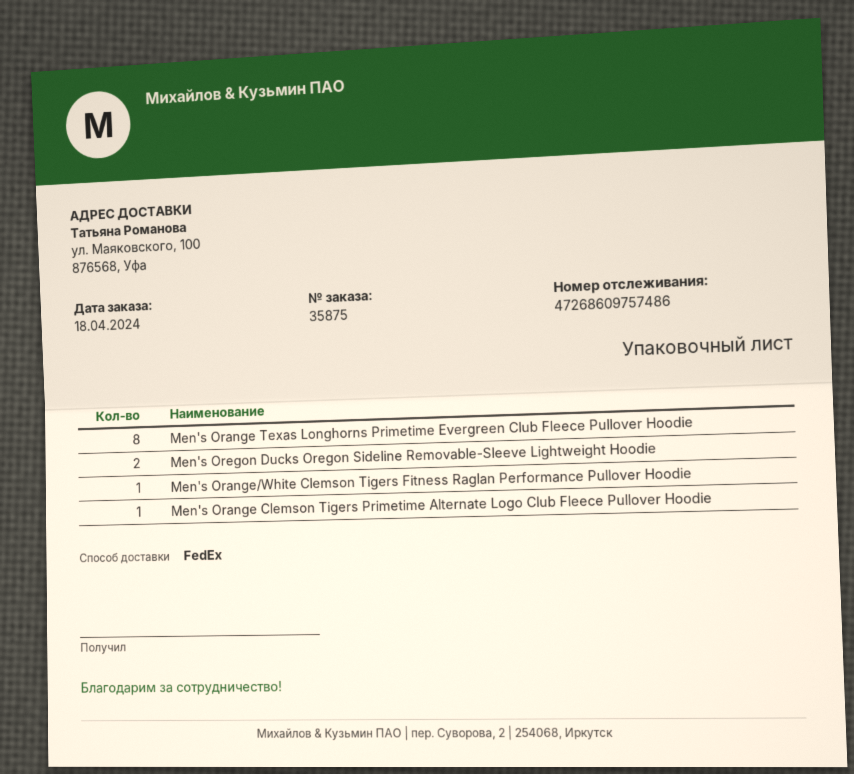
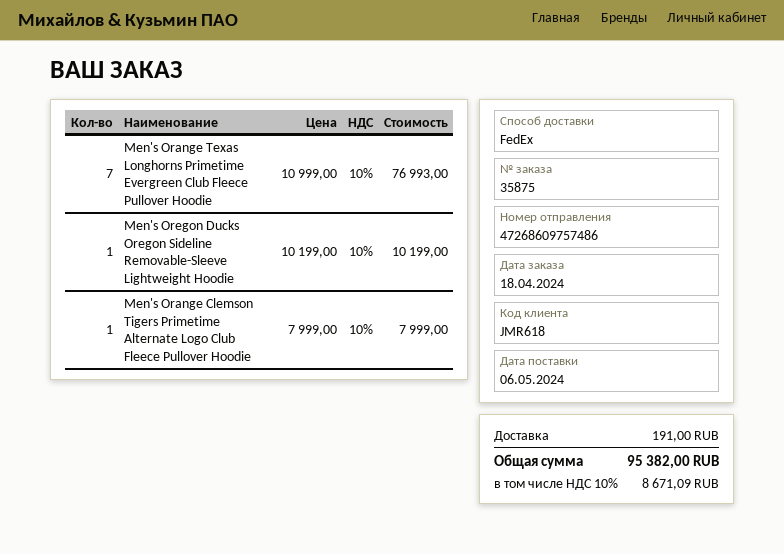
Men's Orange Texas Longhorns Primetime Evergreen Club Fleece Pullover Hoodie: 8 -> 7
Men's Oregon Ducks Oregon Sideline Removable-Sleeve Lightweight Hoodie: 2 -> 1
Men's Orange/White Clemson Tigers Fitness Raglan Performance Pullover Hoodie: 1 -> none

